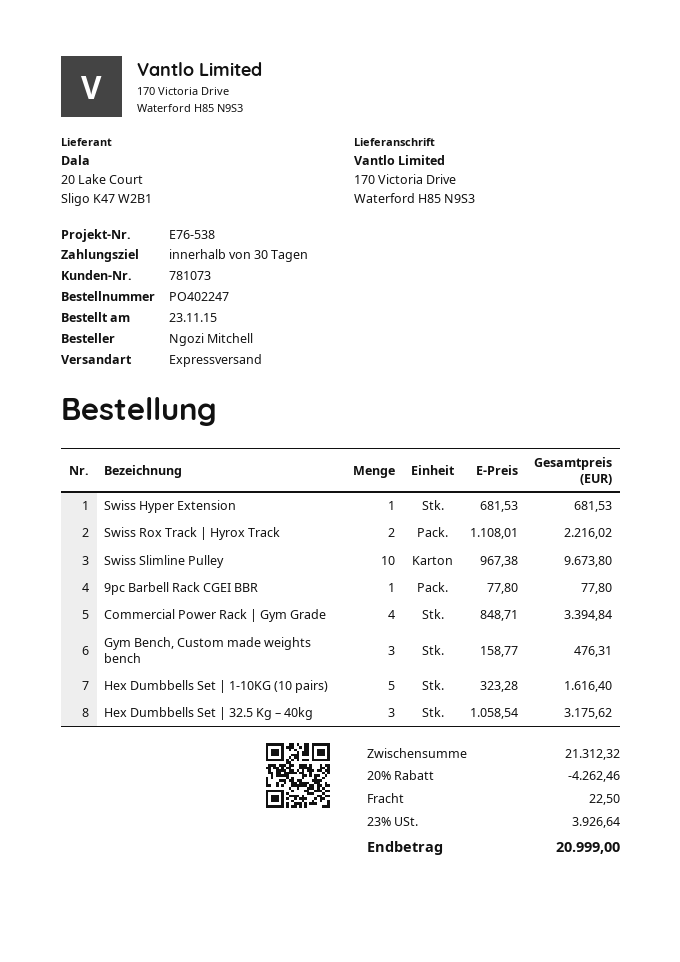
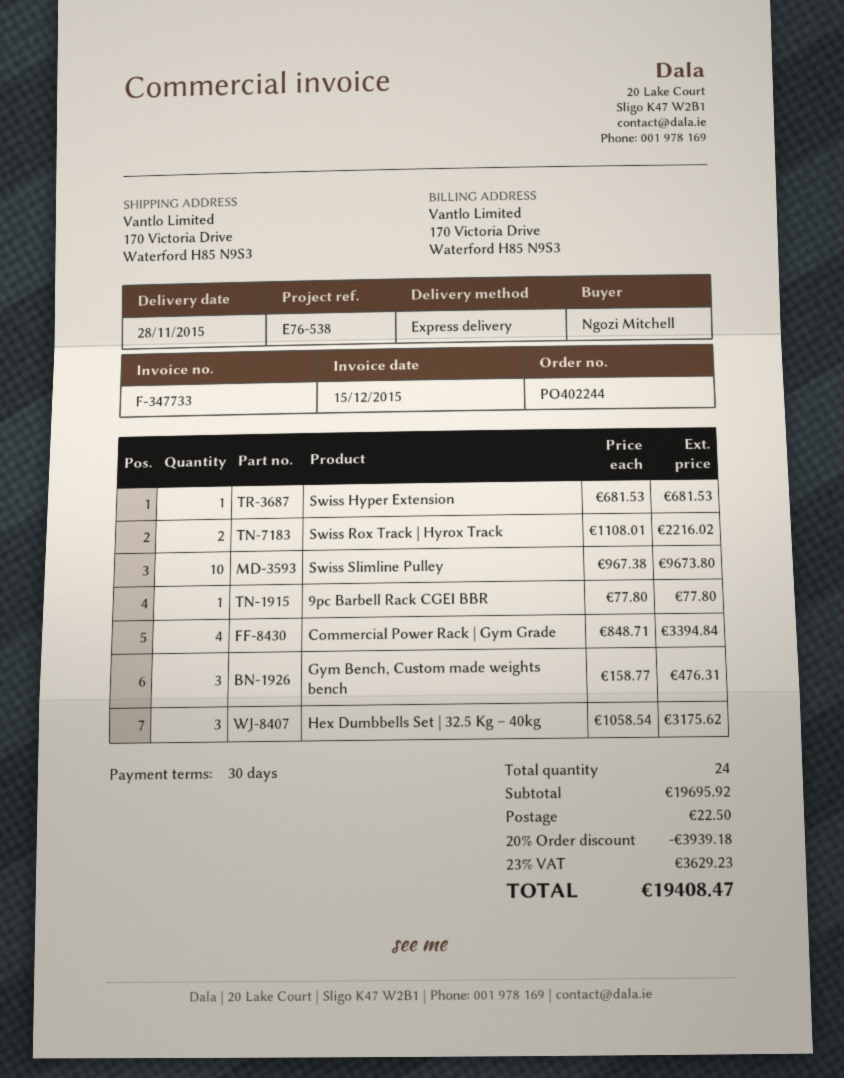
order number: PO402247 -> PO402244
Hex Dumbbells Set | 1-10KG (10 pairs): 5 x 323.28 = 1616.40 -> none
subtotal: 21312.32 -> 19695.92
discount: 20% = 4262.46 -> 20% = 3939.18
tax: 23% = 3926.64 -> 23% = 3629.23
total: 20999.00 -> 19408.47

